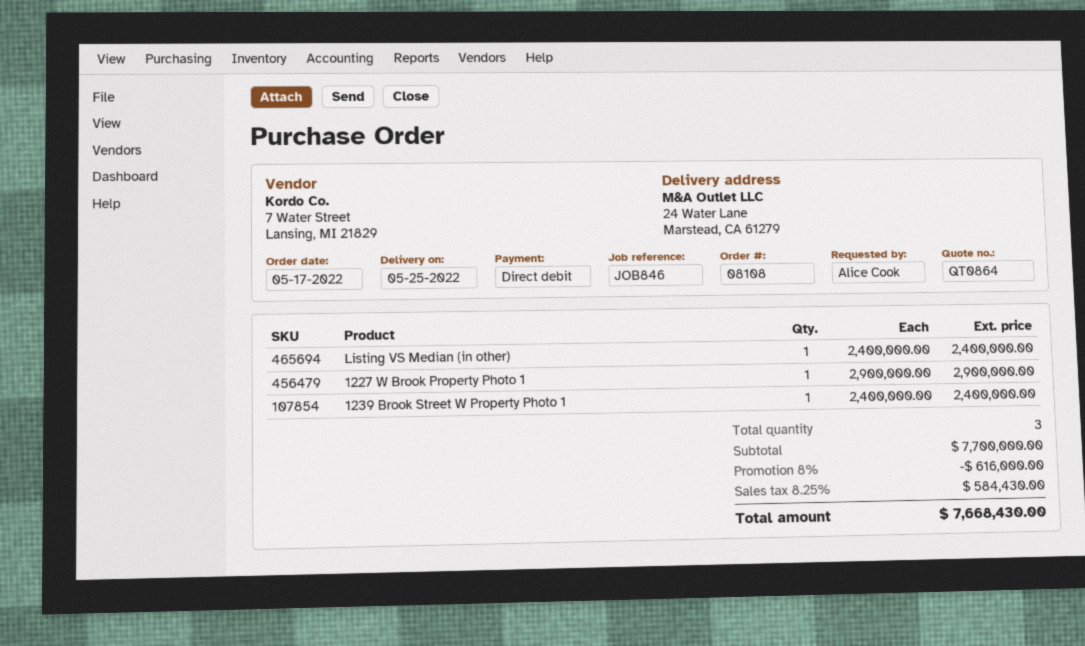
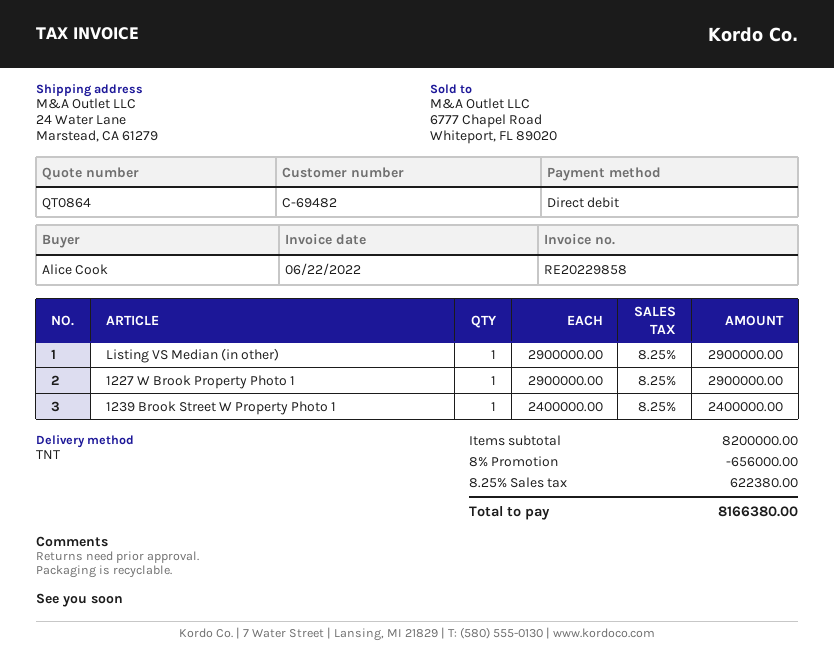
Listing VS Median (in other): 1 x 2400000.00 = 2400000.00 -> 1 x 2900000.00 = 2900000.00
subtotal: 7700000.00 -> 8200000.00
discount: 8% = 616000.00 -> 8% = 656000.00
tax: 8.25% = 584430.00 -> 8.25% = 622380.00
total: 7668430.00 -> 8166380.00

